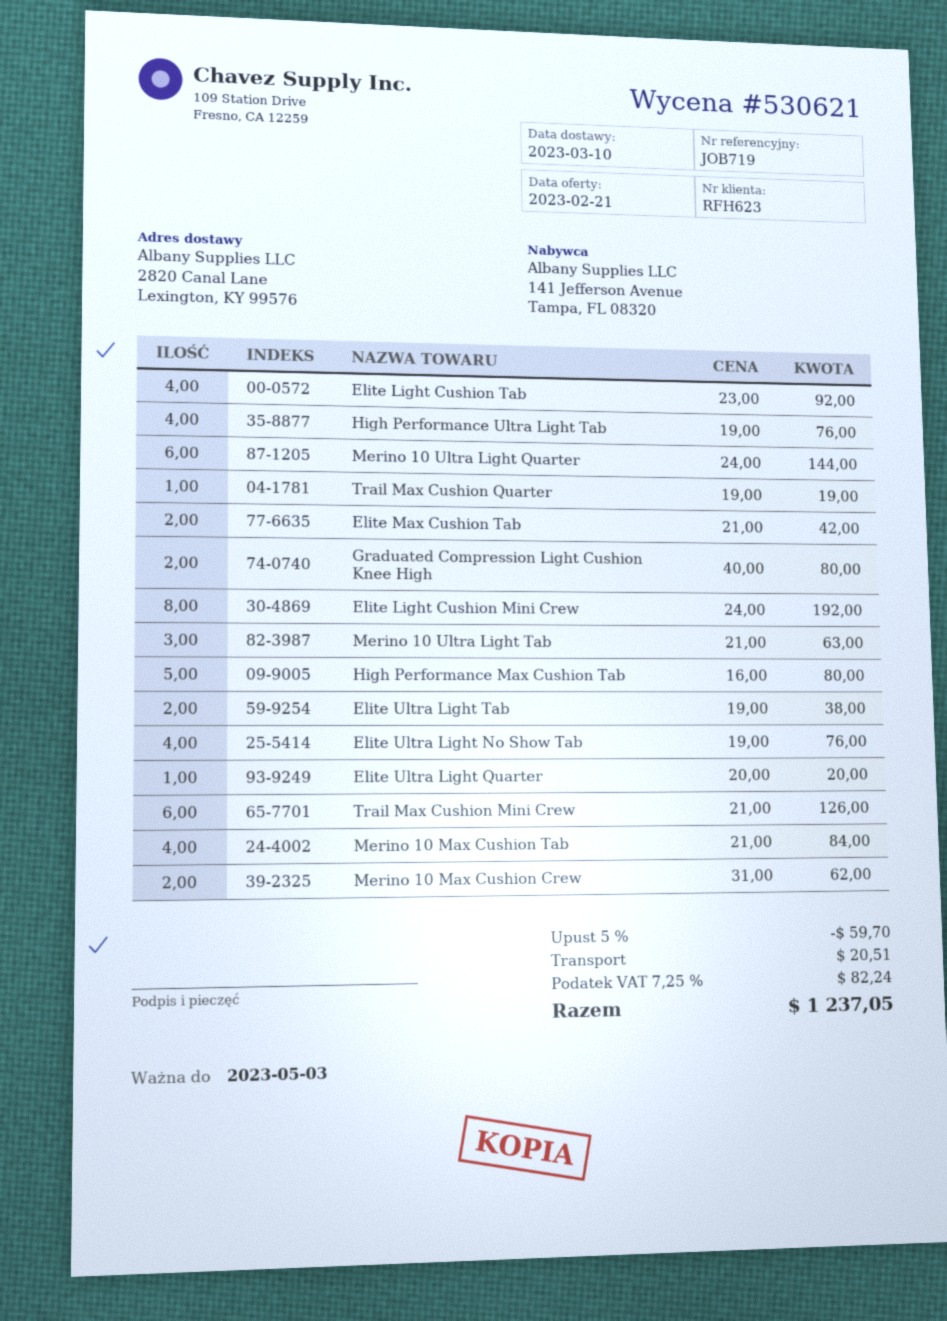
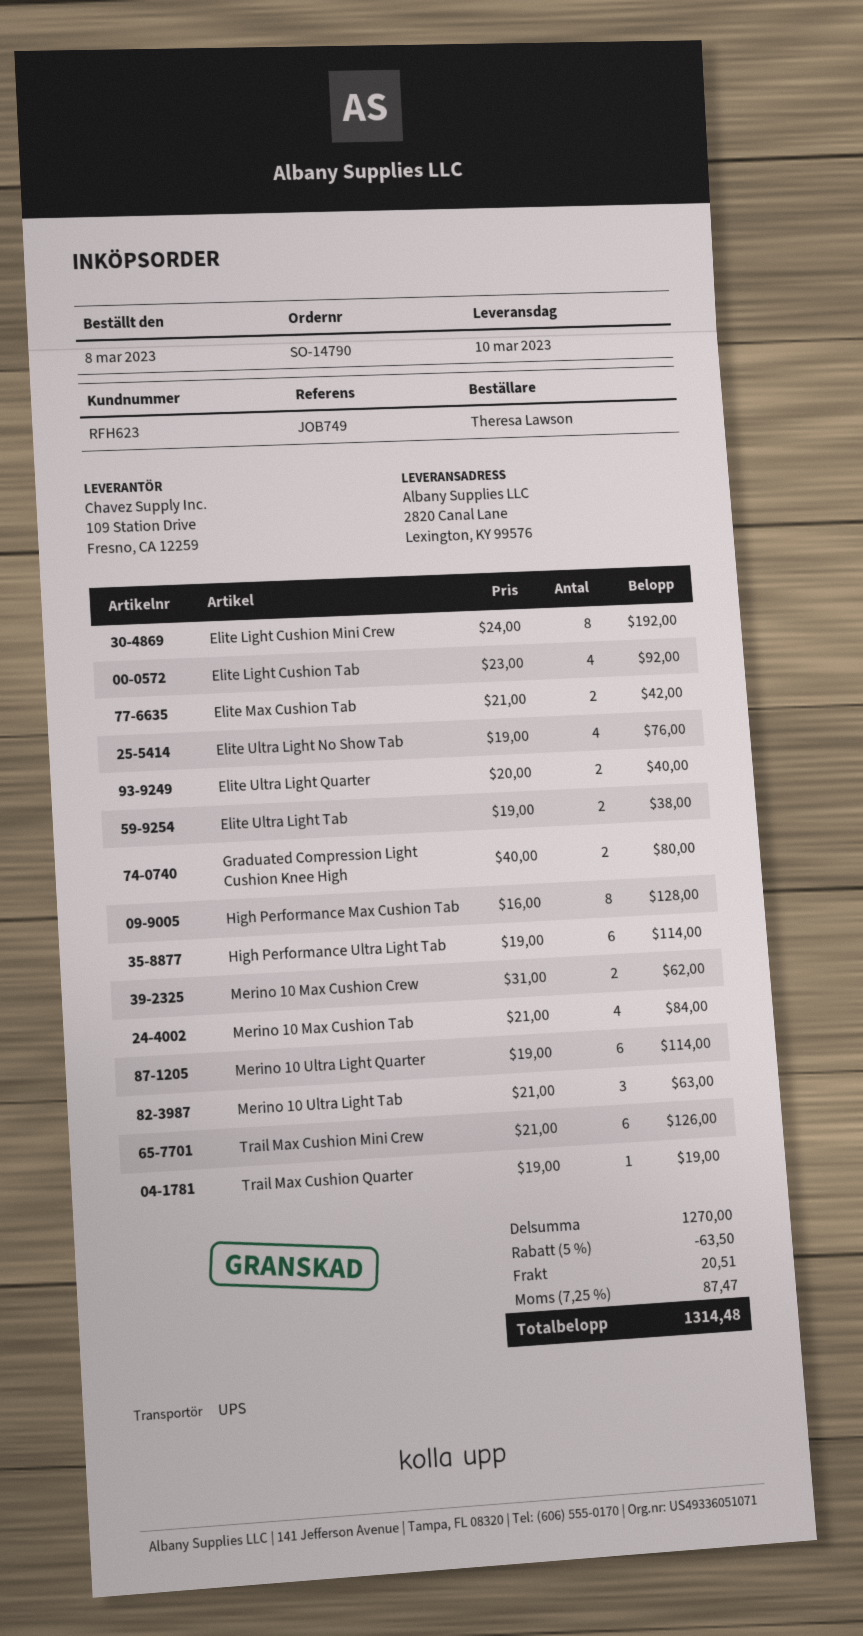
reference: JOB719 -> JOB749
High Performance Ultra Light Tab: 4 x 19.00 = 76.00 -> 6 x 19.00 = 114.00
Merino 10 Ultra Light Quarter: 6 x 24.00 = 144.00 -> 6 x 19.00 = 114.00
High Performance Max Cushion Tab: 5 x 16.00 = 80.00 -> 8 x 16.00 = 128.00
Elite Ultra Light Quarter: 1 x 20.00 = 20.00 -> 2 x 20.00 = 40.00
discount: 5% = 59.70 -> 5% = 63.50
tax: 7.25% = 82.24 -> 7.25% = 87.47
total: 1237.05 -> 1314.48

